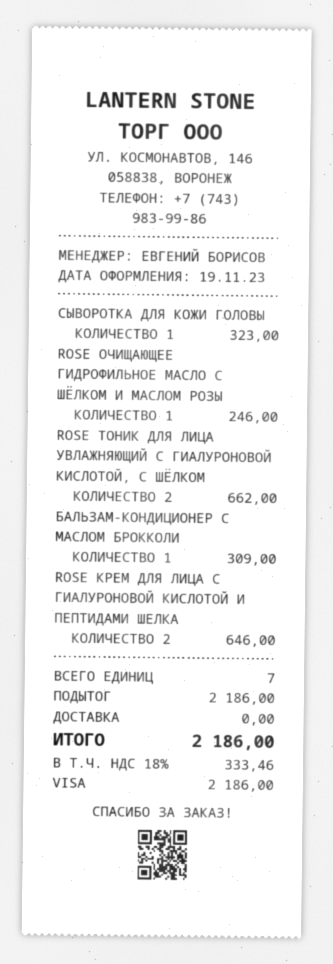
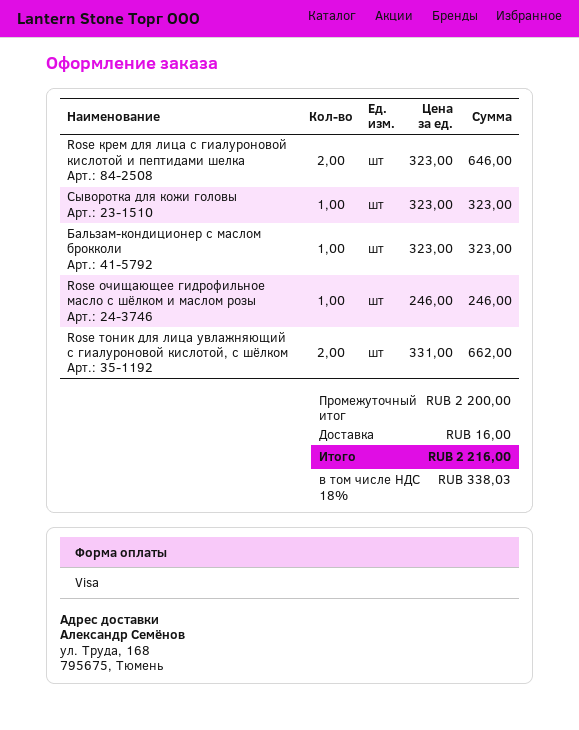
БАЛЬЗАМ-КОНДИЦИОНЕР С МАСЛОМ БРОККОЛИ: 1 for 309.00 -> 1 for 323.00
subtotal: 2186.00 -> 2200.00
shipping: 0.00 -> 16.00
tax: 18% = 333.46 -> 18% = 338.03
total: 2186.00 -> 2216.00

